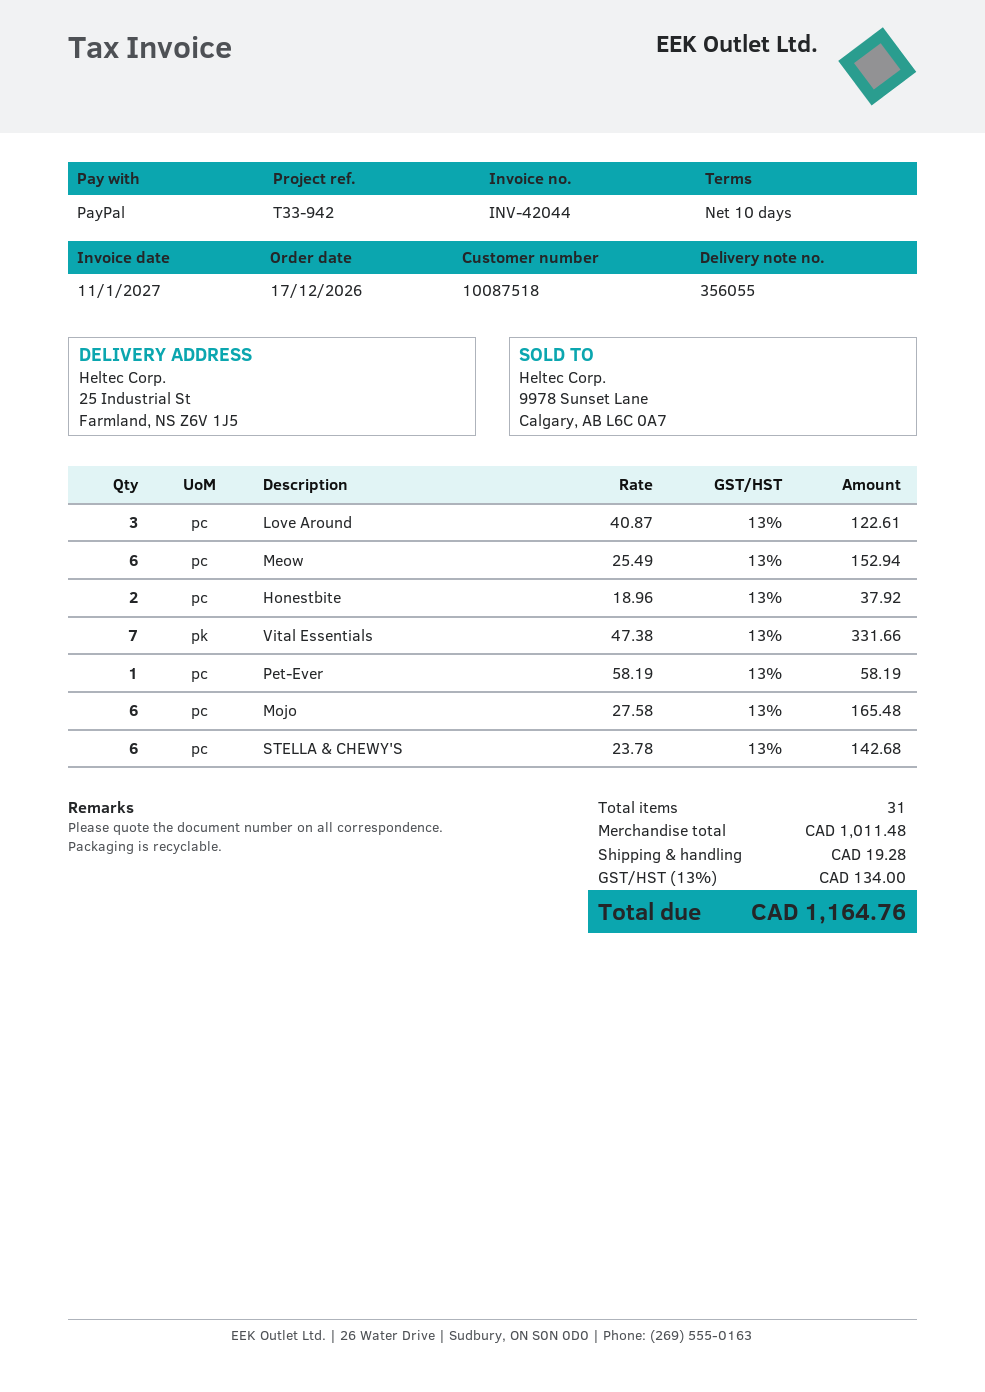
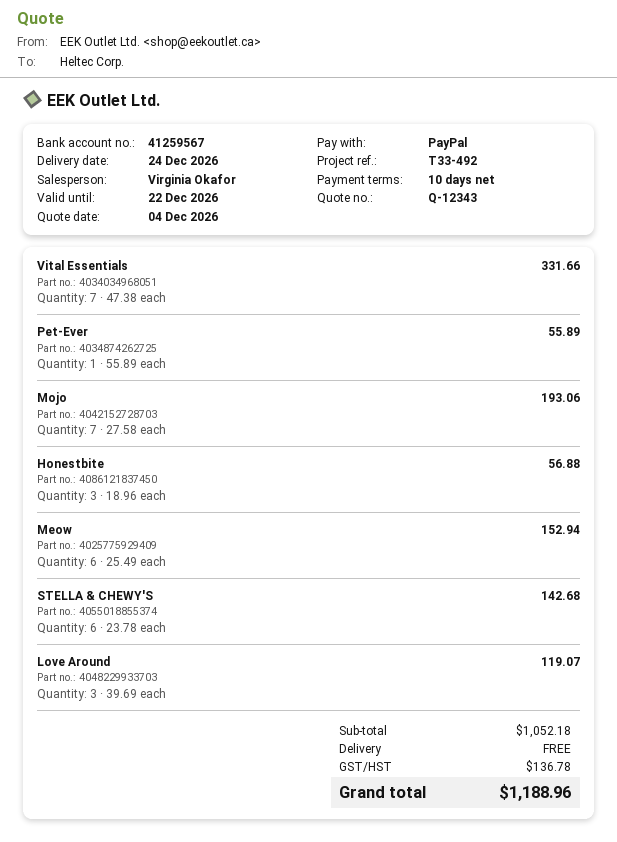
reference: T33-942 -> T33-492
Love Around: 3 x 40.87 = 122.61 -> 3 x 39.69 = 119.07
Honestbite: 2 x 18.96 = 37.92 -> 3 x 18.96 = 56.88
Pet-Ever: 1 x 58.19 = 58.19 -> 1 x 55.89 = 55.89
Mojo: 6 x 27.58 = 165.48 -> 7 x 27.58 = 193.06
subtotal: 1011.48 -> 1052.18
shipping: 19.28 -> 0.00
tax: 134.00 -> 136.78
total: 1164.76 -> 1188.96

